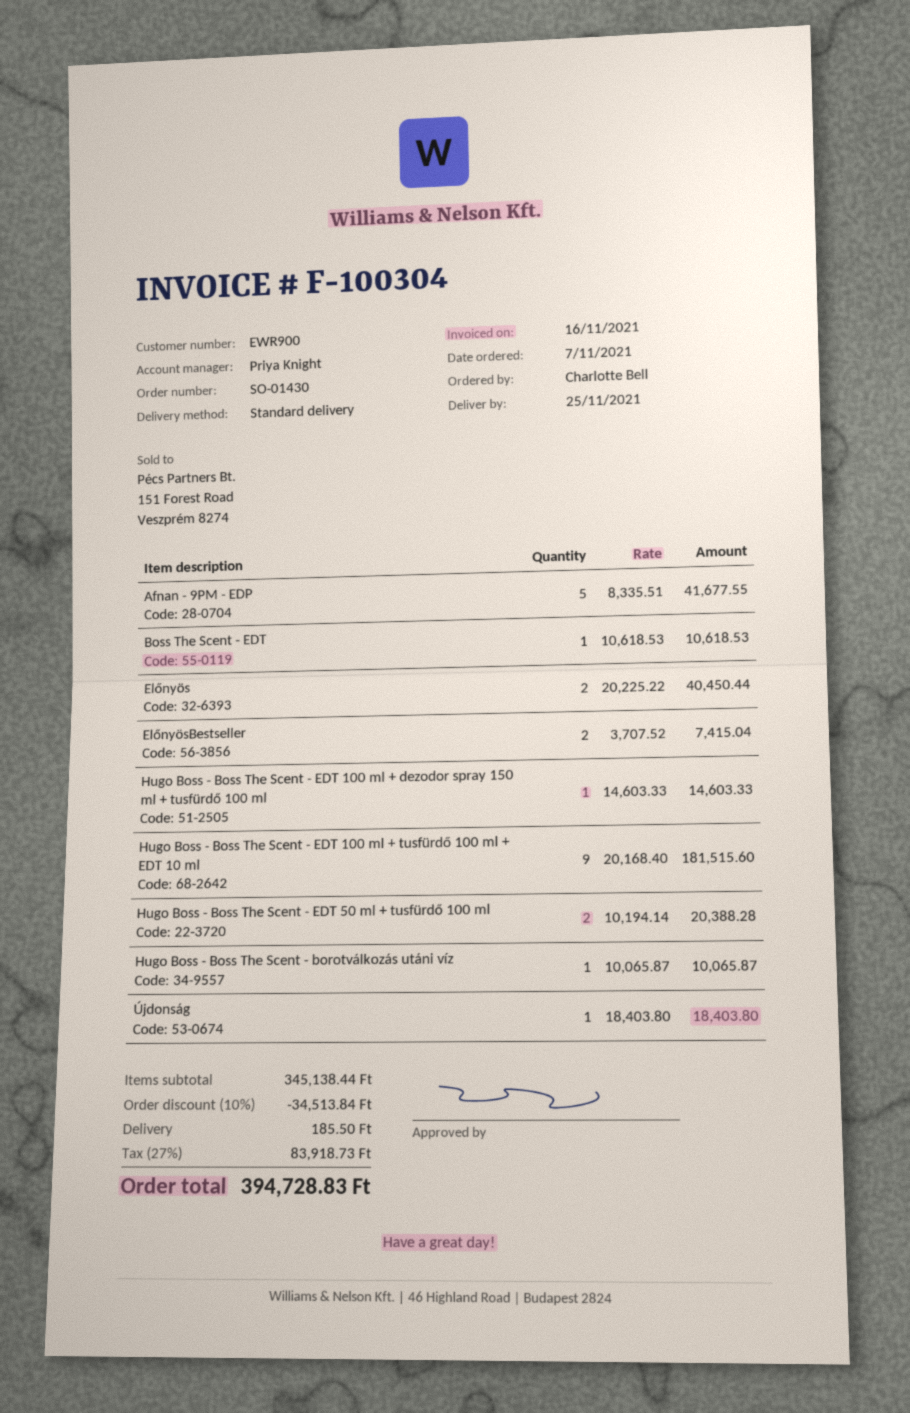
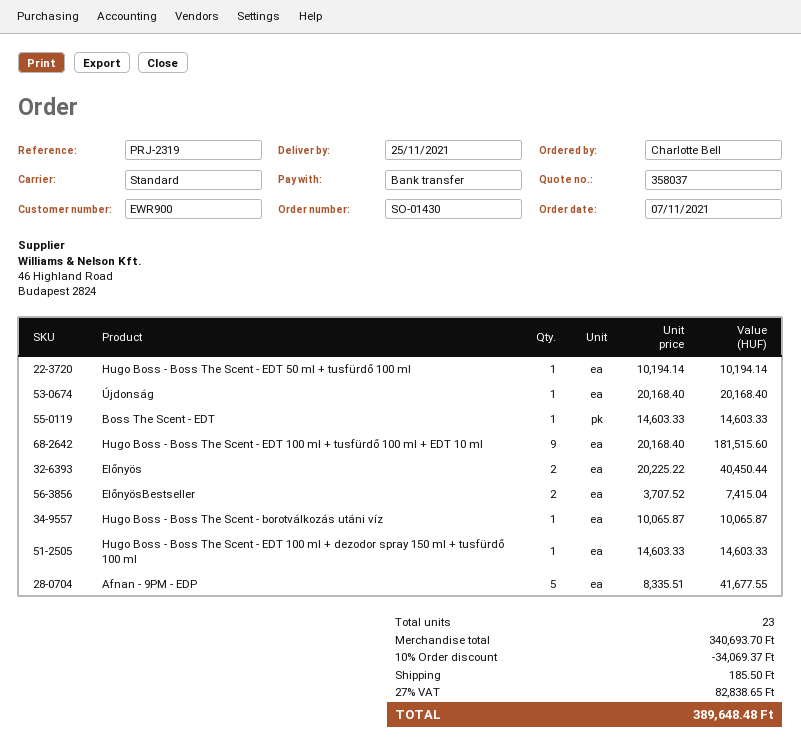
Boss The Scent - EDT: 1 x 10618.53 = 10618.53 -> 1 x 14603.33 = 14603.33
Hugo Boss - Boss The Scent - EDT 50 ml + tusfürdő 100 ml: 2 x 10194.14 = 20388.28 -> 1 x 10194.14 = 10194.14
Újdonság: 1 x 18403.80 = 18403.80 -> 1 x 20168.40 = 20168.40
subtotal: 345138.44 -> 340693.70
discount: 10% = 34513.84 -> 10% = 34069.37
tax: 27% = 83918.73 -> 27% = 82838.65
total: 394728.83 -> 389648.48

